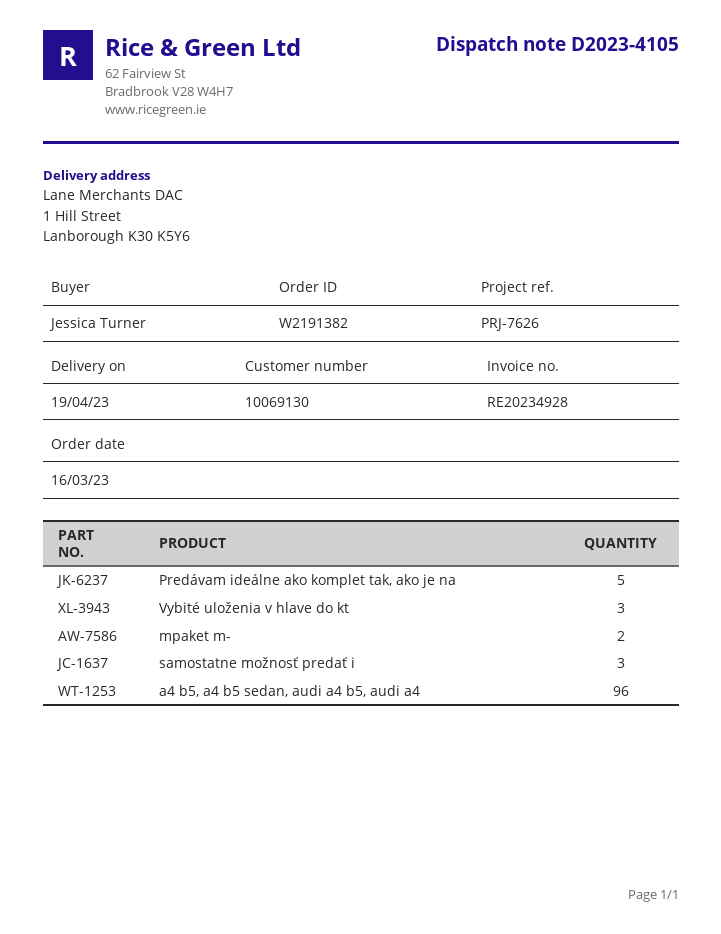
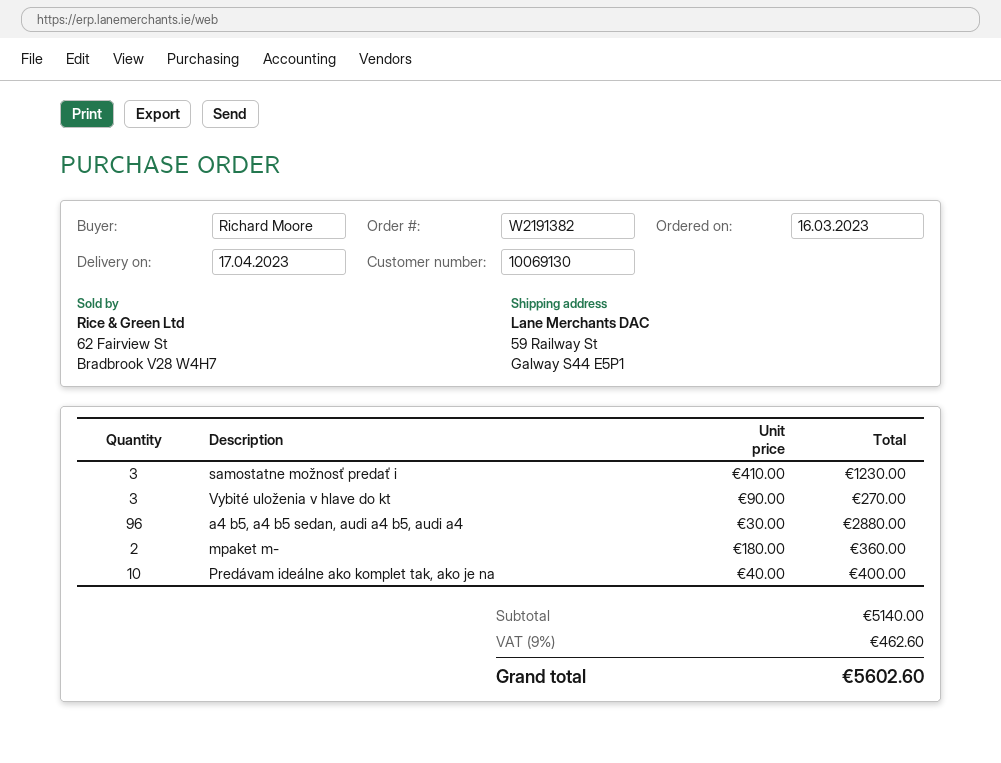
delivery date: 2023-04-19 -> 2023-04-17
ordered by: Jessica Turner -> Richard Moore
ship to: 1 Hill Street, Lanborough K30 K5Y6 -> 59 Railway St, Galway S44 E5P1
Predávam ideálne ako komplet tak, ako je na: 5 -> 10

